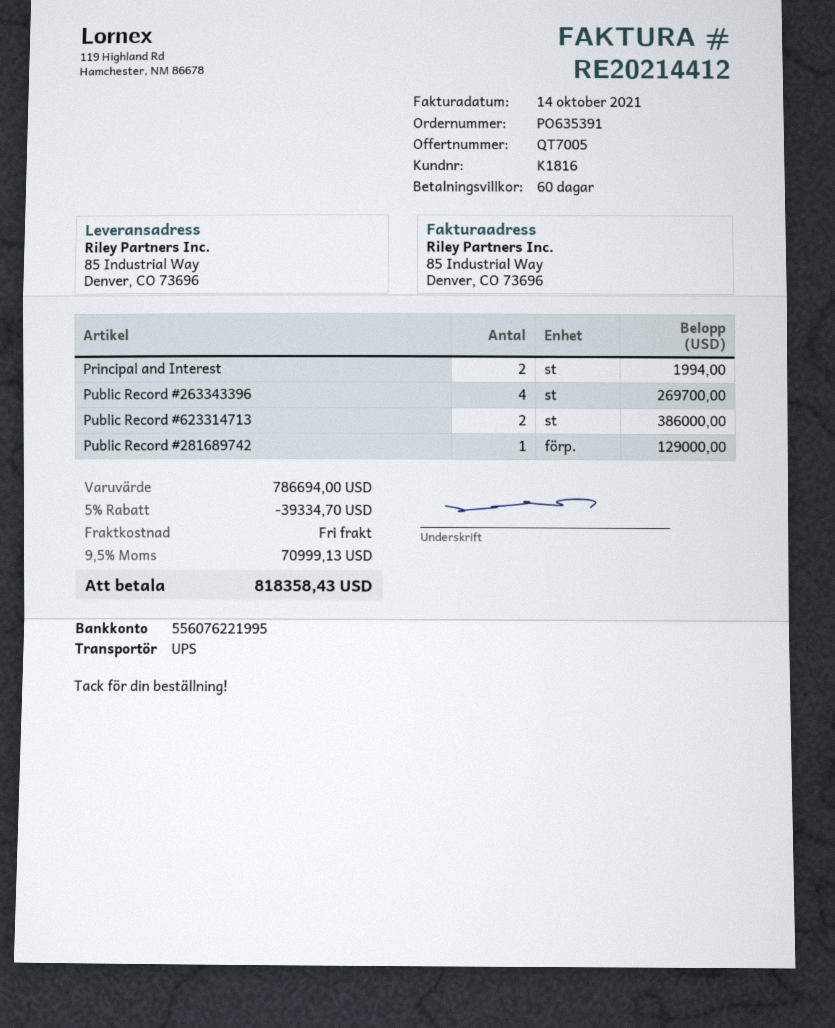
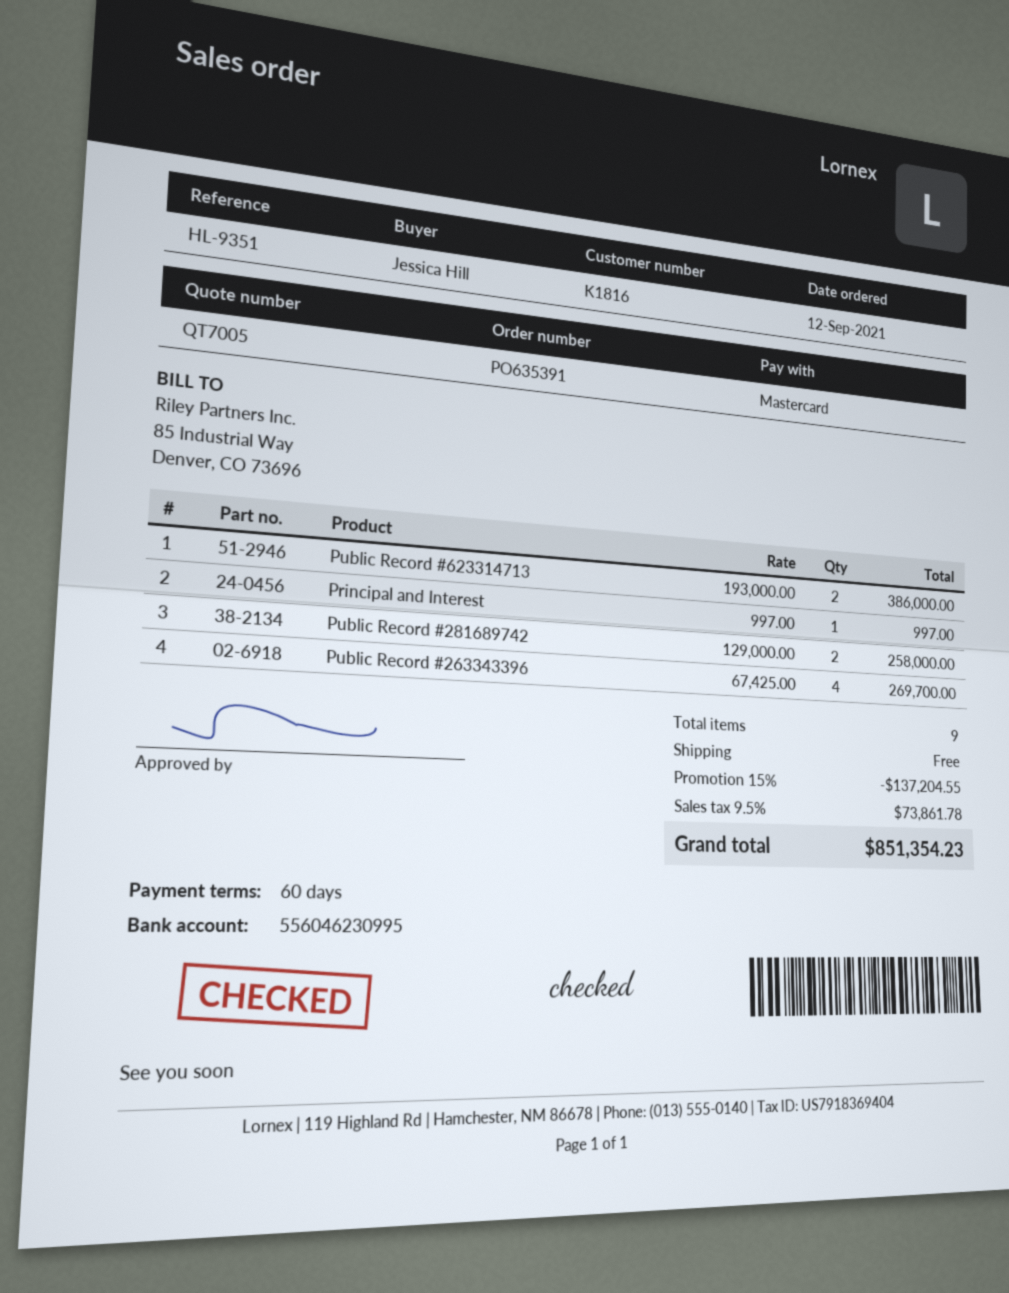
bank account: 556076221995 -> 556046230995
Principal and Interest: 2 for 1994.00 -> 1 for 997.00
Public Record #281689742: 1 for 129000.00 -> 2 for 258000.00
discount: 5% = 39334.70 -> 15% = 137204.55
tax: 9.5% = 70999.13 -> 9.5% = 73861.78
total: 818358.43 -> 851354.23

